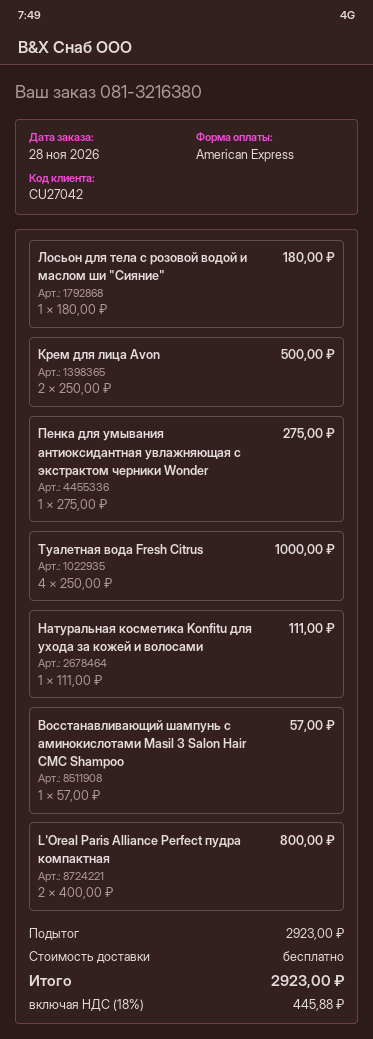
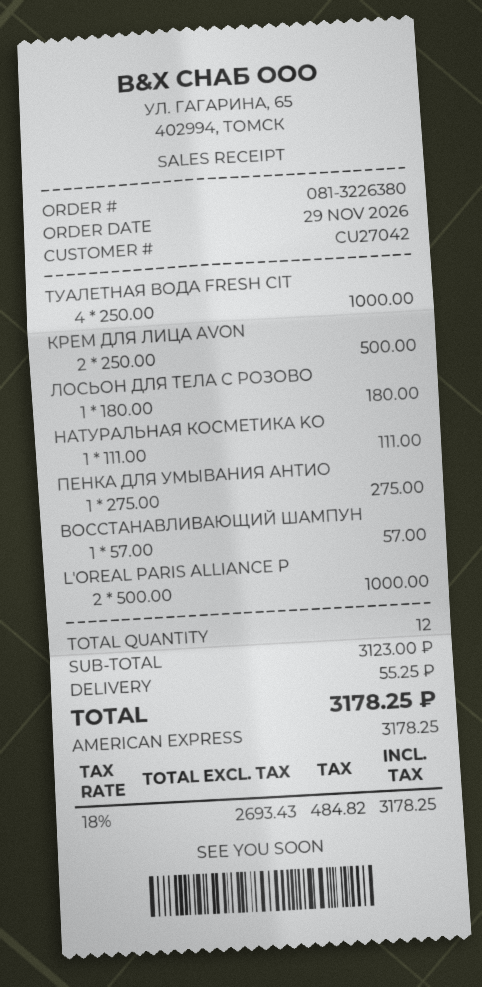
order number: 081-3216380 -> 081-3226380
order date: 2026-11-28 -> 2026-11-29
L'Oreal Paris Alliance Perfect пудра компактная: 2 x 400.00 = 800.00 -> 2 x 500.00 = 1000.00
subtotal: 2923.00 -> 3123.00
shipping: 0.00 -> 55.25
tax: 18% = 445.88 -> 18% = 484.82
total: 2923.00 -> 3178.25

